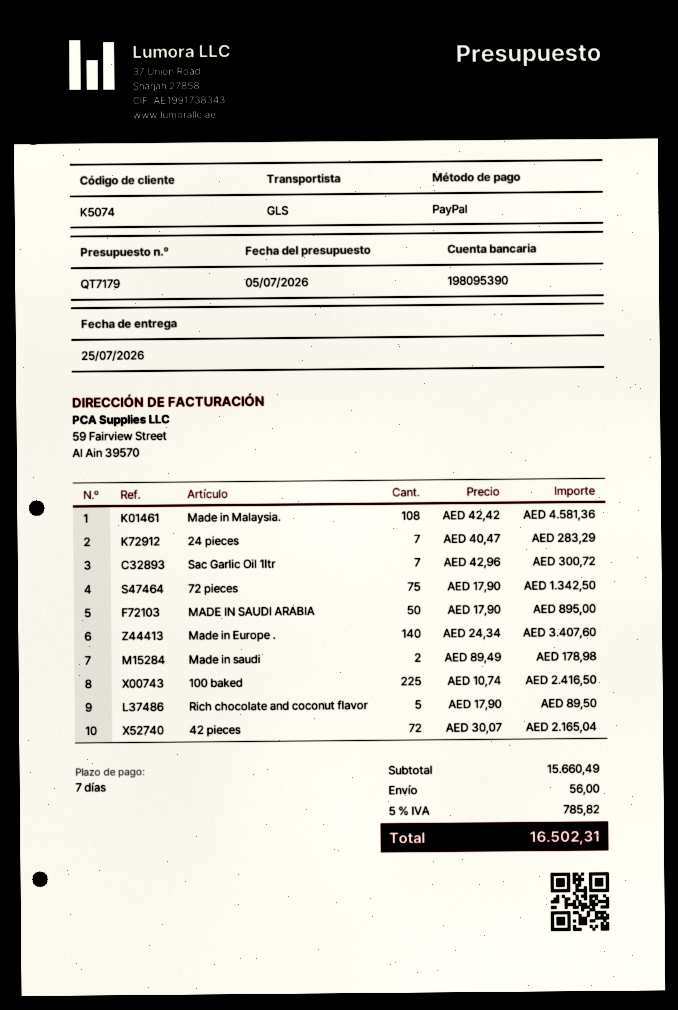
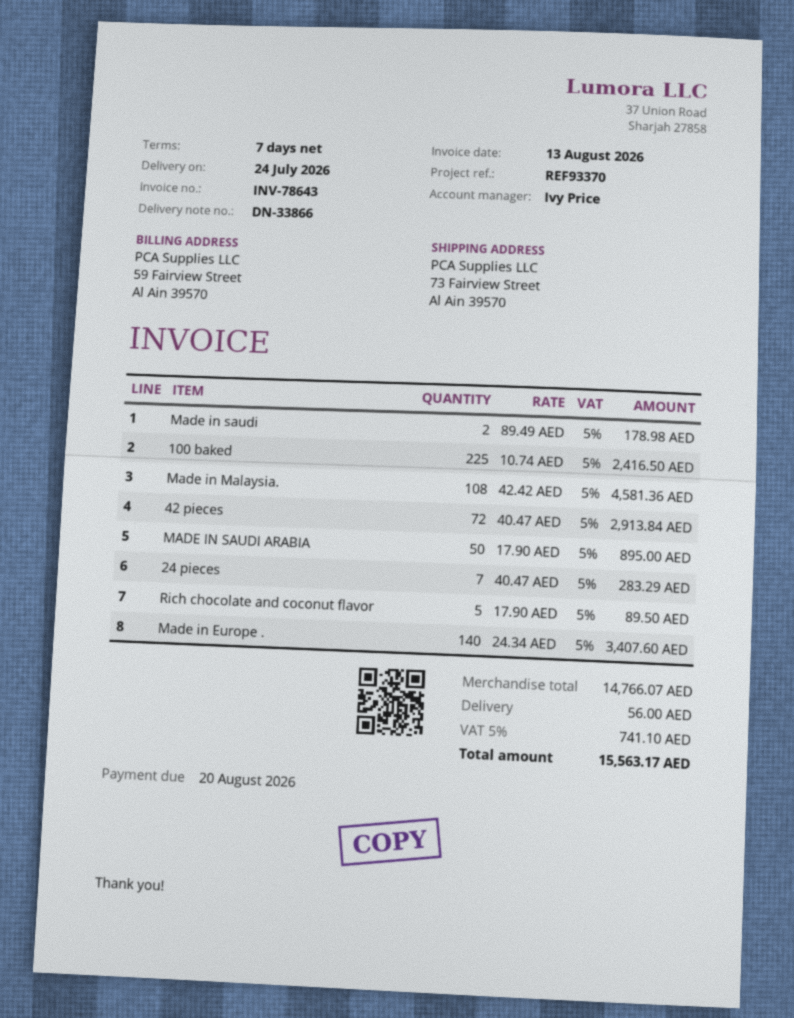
delivery date: 2026-07-25 -> 2026-07-24
Sac Garlic Oil 1ltr: 7 x 42.96 = 300.72 -> none
72 pieces: 75 x 17.90 = 1342.50 -> none
42 pieces: 72 x 30.07 = 2165.04 -> 72 x 40.47 = 2913.84
subtotal: 15660.49 -> 14766.07
tax: 5% = 785.82 -> 5% = 741.10
total: 16502.31 -> 15563.17

